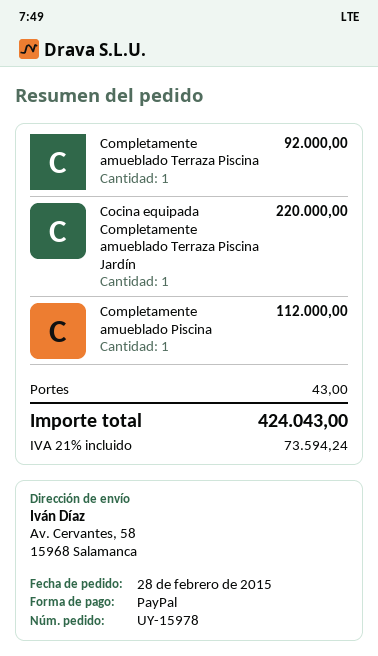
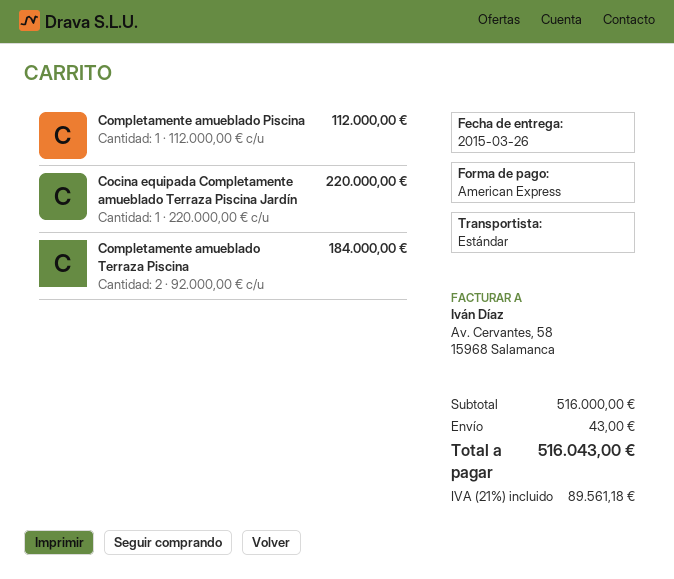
payment method: PayPal -> American Express
Completamente amueblado Terraza Piscina: 1 for 92000.00 -> 2 for 184000.00
tax: 21% = 73594.24 -> 21% = 89561.18
total: 424043.00 -> 516043.00

